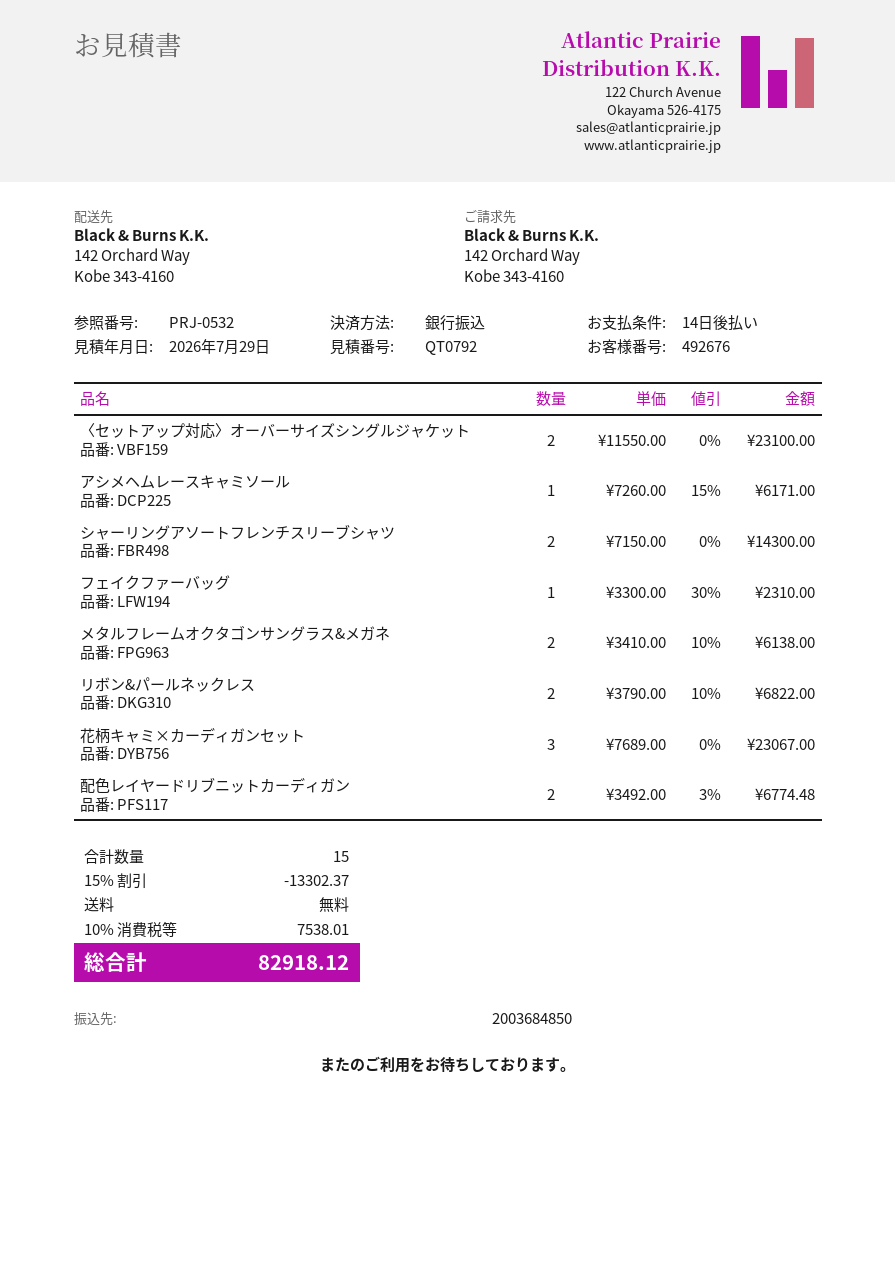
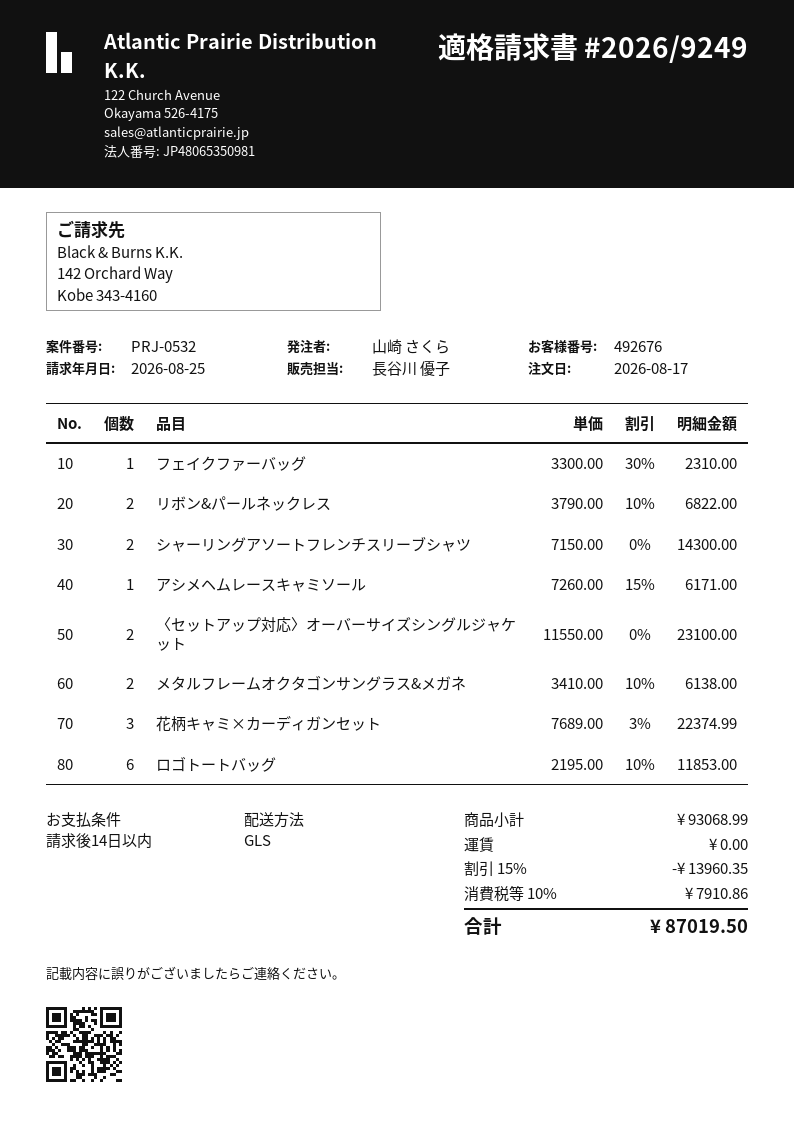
花柄キャミ×カーディガンセット: 3 x 7689.00 = 23067.00 -> 3 x 7689.00 - 3% = 22374.99
配色レイヤードリブニットカーディガン: 2 x 3492.00 - 3% = 6774.48 -> none
ロゴトートバッグ: none -> 6 x 2195.00 - 10% = 11853.00
discount: 15% = 13302.37 -> 15% = 13960.35
tax: 10% = 7538.01 -> 10% = 7910.86
total: 82918.12 -> 87019.50

